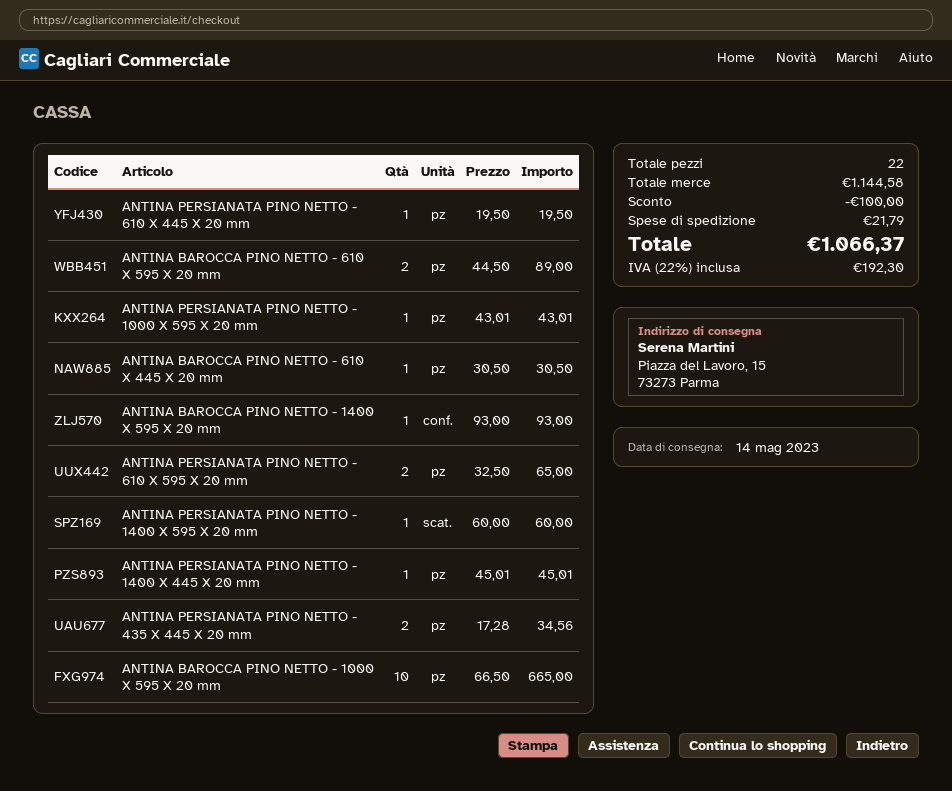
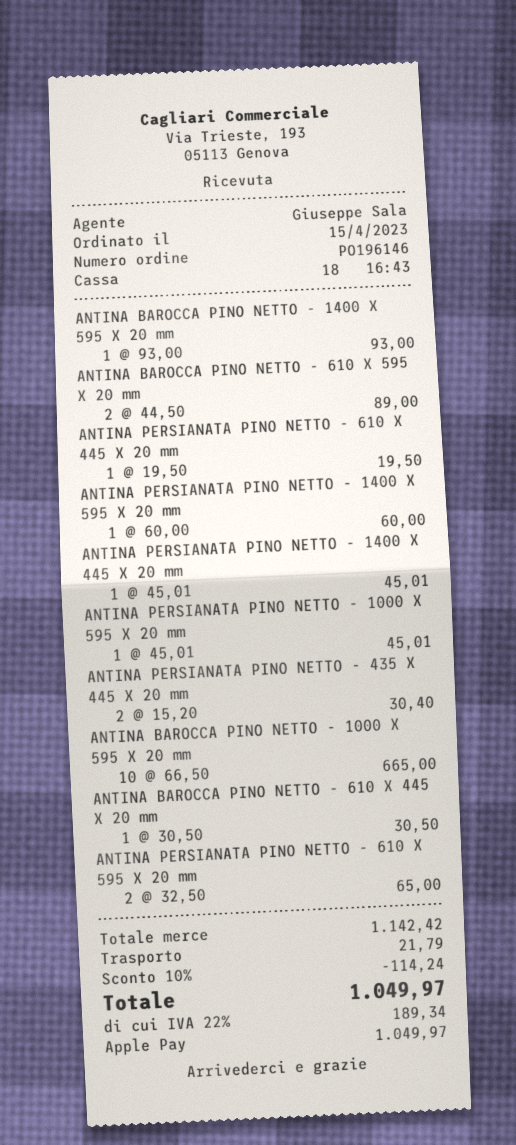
ANTINA PERSIANATA PINO NETTO - 1000 X 595 X 20 mm: 1 x 43.01 = 43.01 -> 1 x 45.01 = 45.01
ANTINA PERSIANATA PINO NETTO - 435 X 445 X 20 mm: 2 x 17.28 = 34.56 -> 2 x 15.20 = 30.40
subtotal: 1144.58 -> 1142.42
discount: 100.00 -> 114.24
tax: 22% = 192.30 -> 22% = 189.34
total: 1066.37 -> 1049.97

